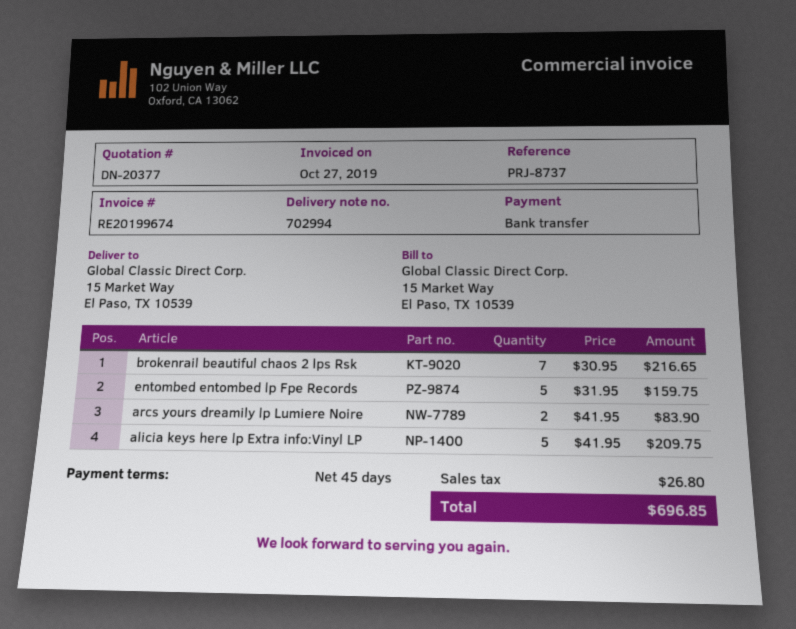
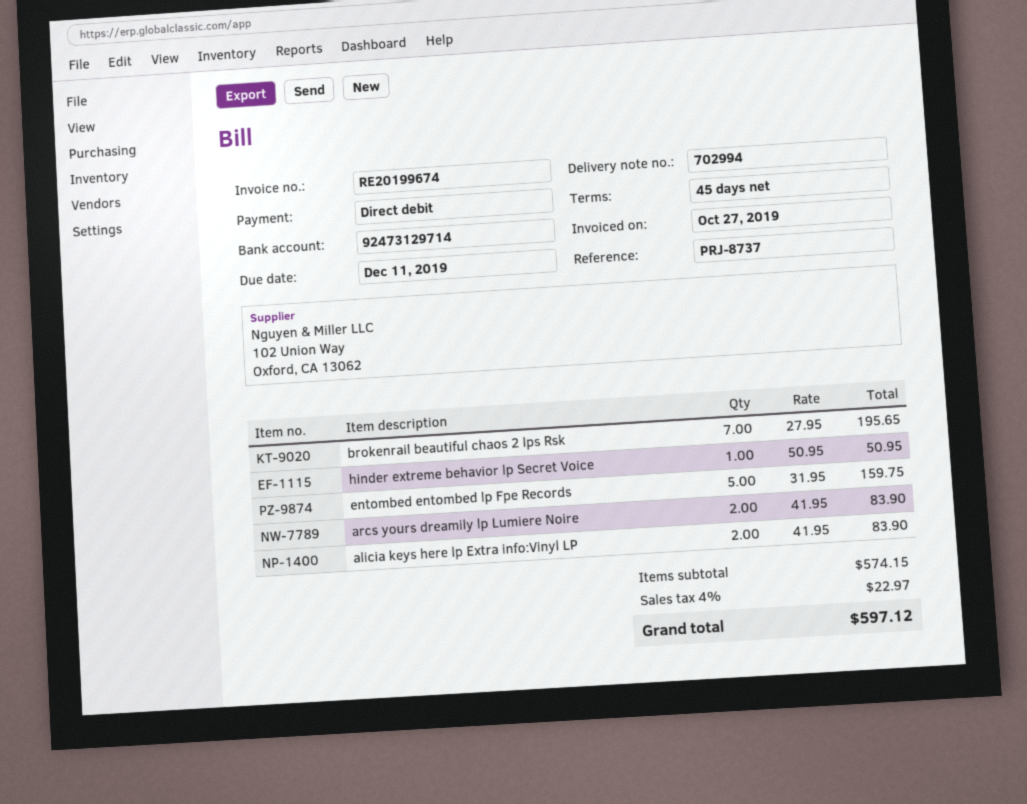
payment method: bank transfer -> direct debit
brokenrail beautiful chaos 2 lps Rsk: 7 x 30.95 = 216.65 -> 7 x 27.95 = 195.65
alicia keys here lp Extra info:Vinyl LP: 5 x 41.95 = 209.75 -> 2 x 41.95 = 83.90
hinder extreme behavior lp Secret Voice: none -> 1 x 50.95 = 50.95
tax: 26.80 -> 22.97
total: 696.85 -> 597.12

